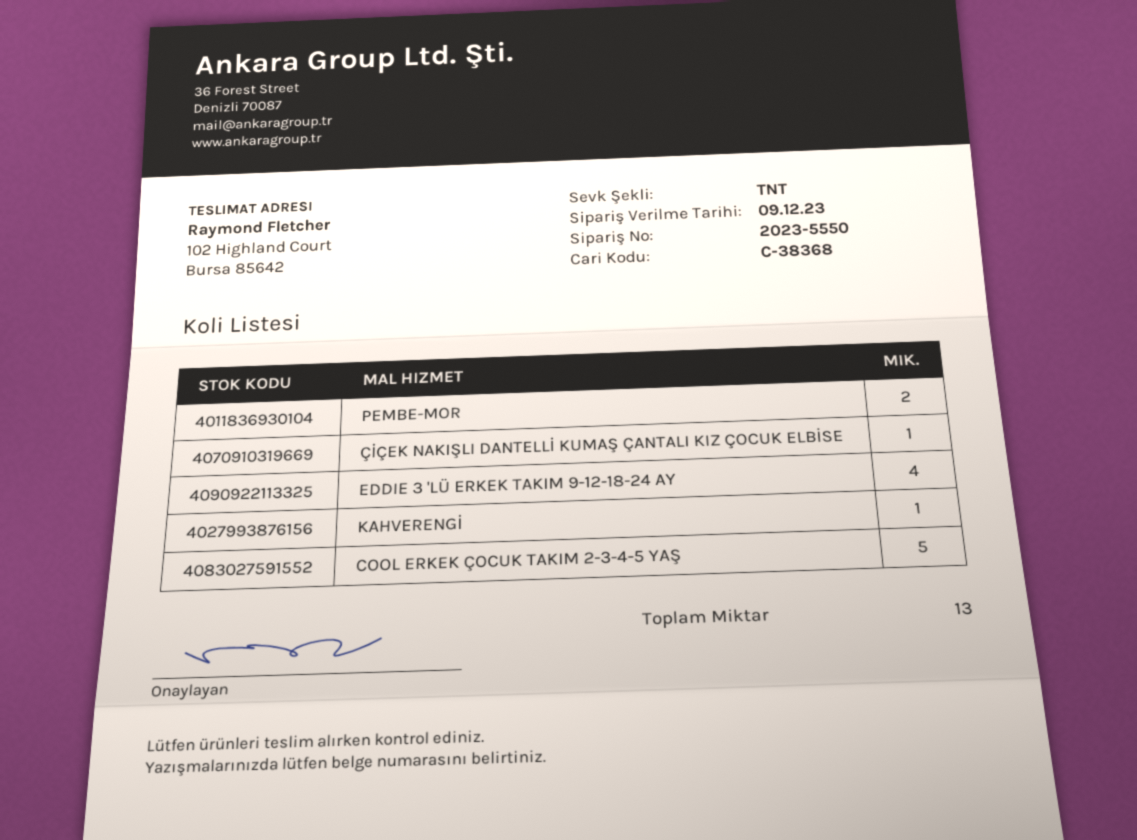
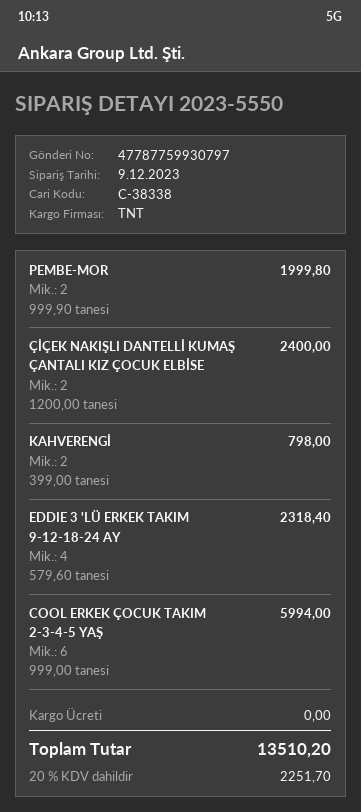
customer number: C-38368 -> C-38338
ÇİÇEK NAKIŞLI DANTELLİ KUMAŞ ÇANTALI KIZ ÇOCUK ELBİSE: 1 -> 2
KAHVERENGİ: 1 -> 2
COOL ERKEK ÇOCUK TAKIM 2-3-4-5 YAŞ: 5 -> 6

